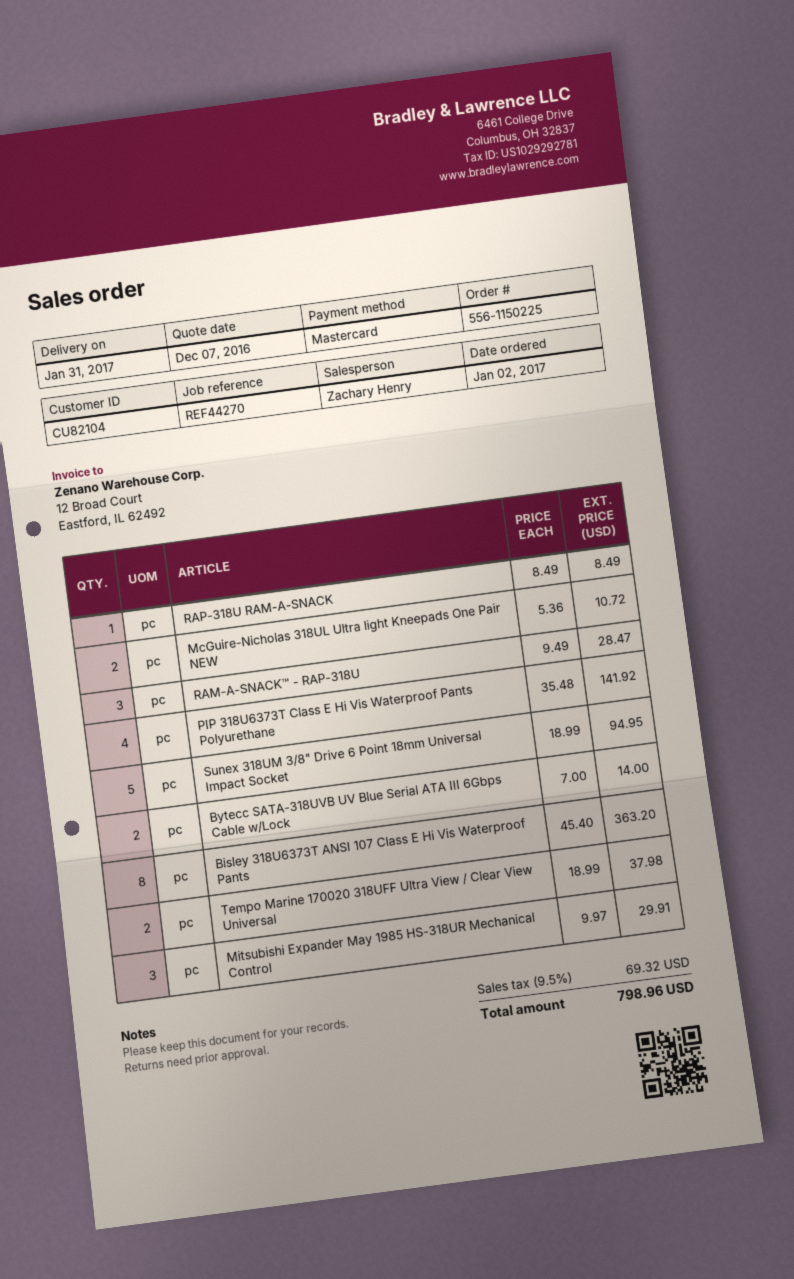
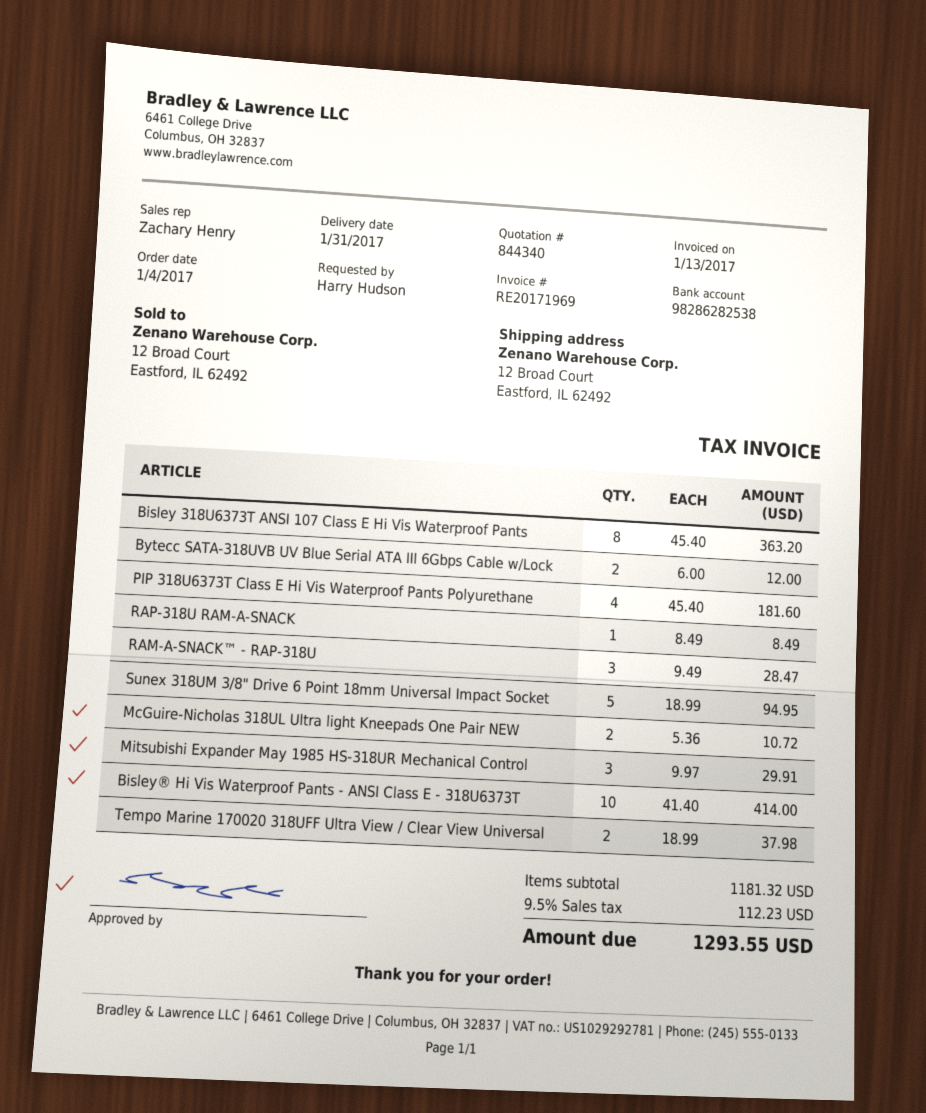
order date: 2017-01-02 -> 2017-01-04
PIP 318U6373T Class E Hi Vis Waterproof Pants Polyurethane: 4 x 35.48 = 141.92 -> 4 x 45.40 = 181.60
Bytecc SATA-318UVB UV Blue Serial ATA III 6Gbps Cable w/Lock: 2 x 7.00 = 14.00 -> 2 x 6.00 = 12.00
Bisley® Hi Vis Waterproof Pants - ANSI Class E - 318U6373T: none -> 10 x 41.40 = 414.00
tax: 9.5% = 69.32 -> 9.5% = 112.23
total: 798.96 -> 1293.55

